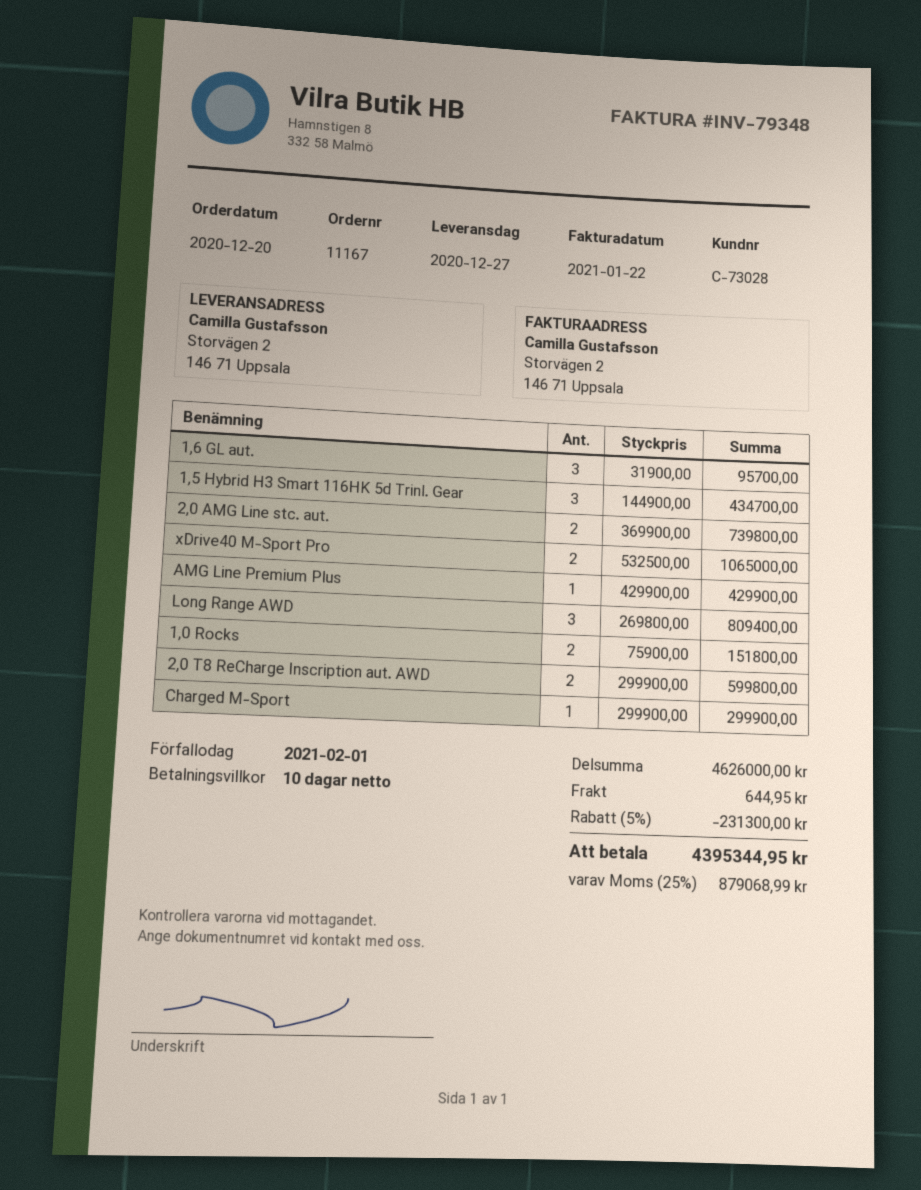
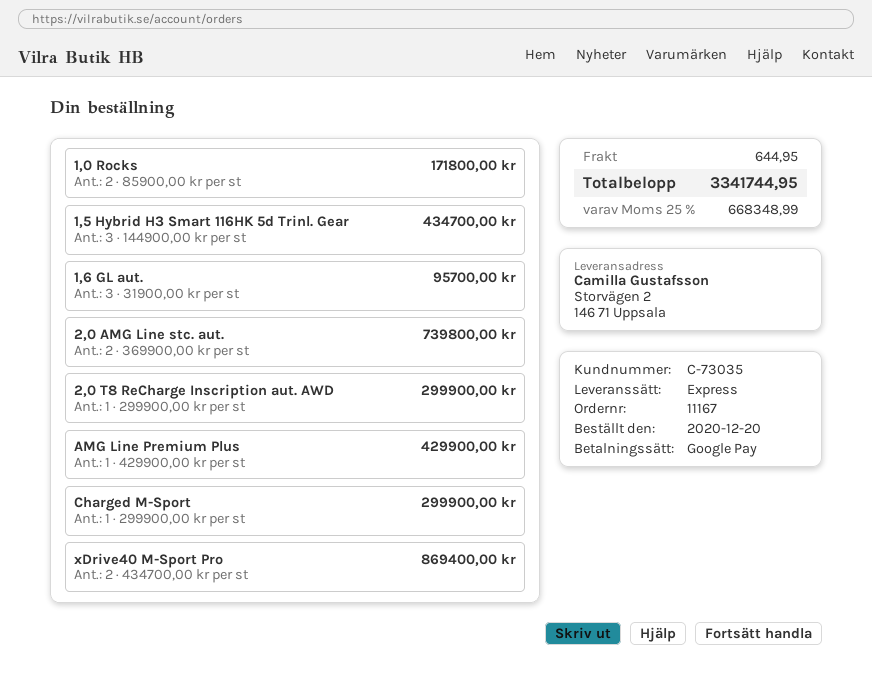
customer number: C-73028 -> C-73035
xDrive40 M-Sport Pro: 2 x 532500.00 = 1065000.00 -> 2 x 434700.00 = 869400.00
Long Range AWD: 3 x 269800.00 = 809400.00 -> none
1,0 Rocks: 2 x 75900.00 = 151800.00 -> 2 x 85900.00 = 171800.00
2,0 T8 ReCharge Inscription aut. AWD: 2 x 299900.00 = 599800.00 -> 1 x 299900.00 = 299900.00
discount: 5% = 231300.00 -> none
tax: 25% = 879068.99 -> 25% = 668348.99
total: 4395344.95 -> 3341744.95

